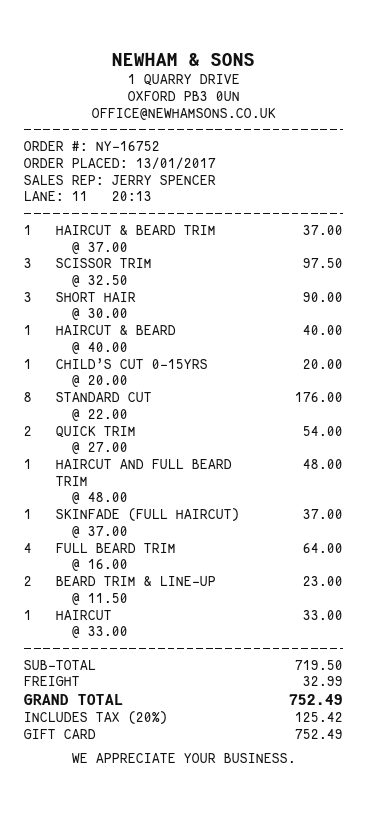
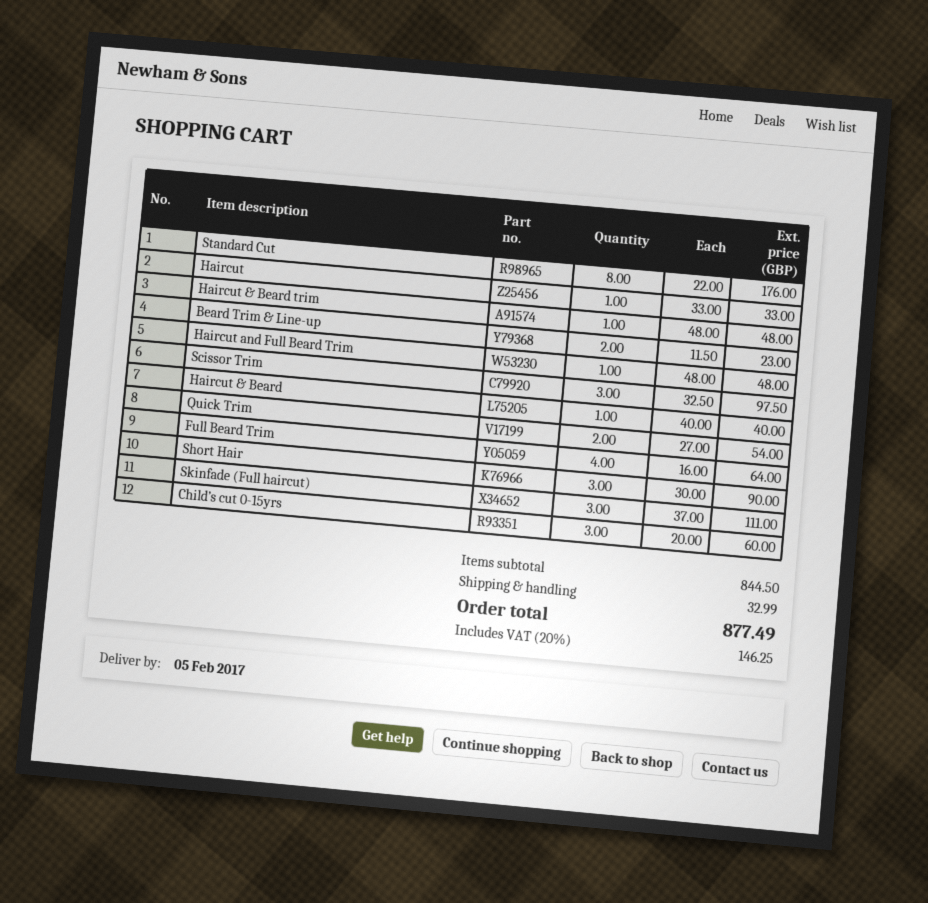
HAIRCUT & BEARD TRIM: 1 x 37.00 = 37.00 -> 1 x 48.00 = 48.00
CHILD’S CUT 0-15YRS: 1 x 20.00 = 20.00 -> 3 x 20.00 = 60.00
SKINFADE (FULL HAIRCUT): 1 x 37.00 = 37.00 -> 3 x 37.00 = 111.00
subtotal: 719.50 -> 844.50
tax: 20% = 125.42 -> 20% = 146.25
total: 752.49 -> 877.49

